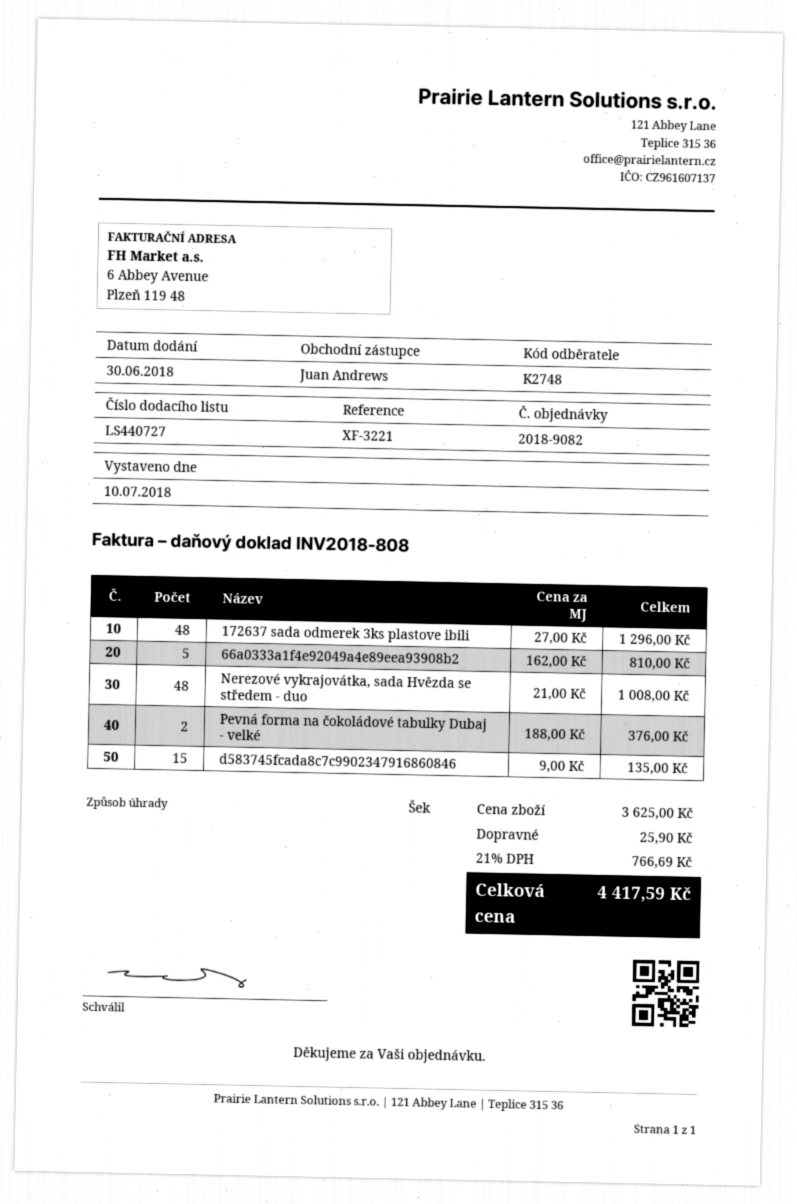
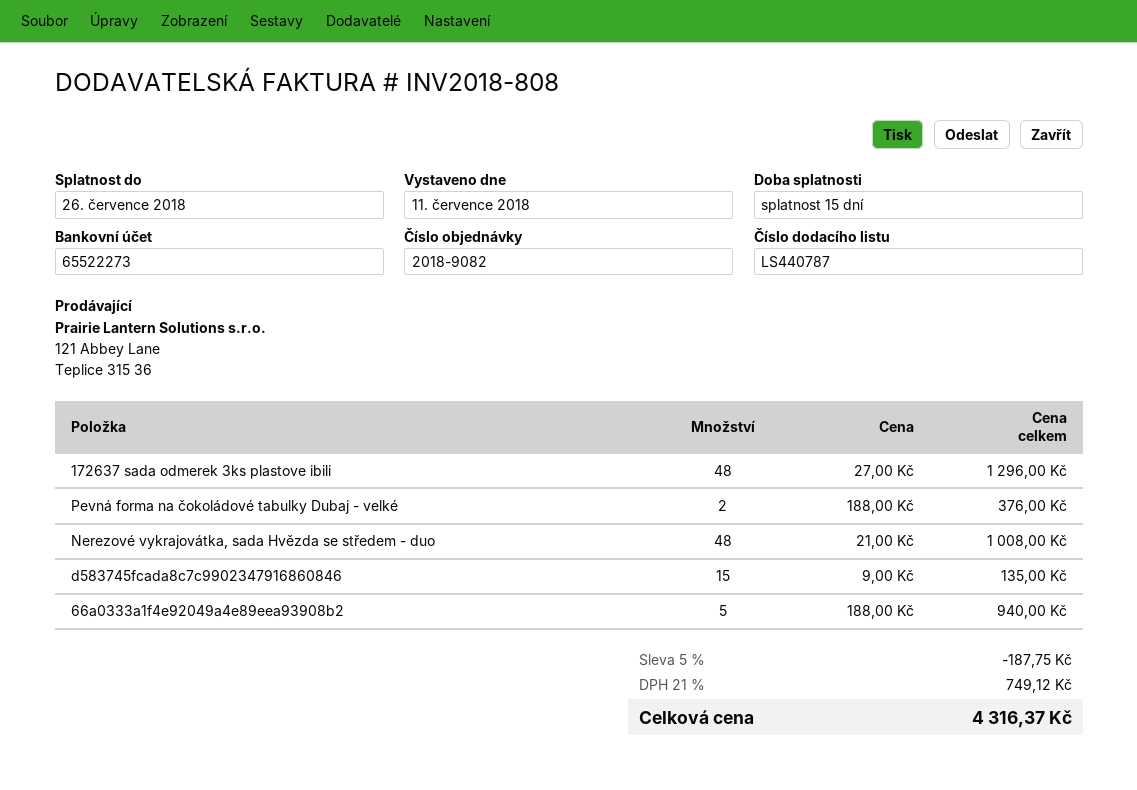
delivery note number: LS440727 -> LS440787
invoice date: 2018-07-10 -> 2018-07-11
66a0333a1f4e92049a4e89eea93908b2: 5 x 162.00 = 810.00 -> 5 x 188.00 = 940.00
discount: none -> 5% = 187.75
shipping: 25.90 -> none
tax: 21% = 766.69 -> 21% = 749.12
total: 4417.59 -> 4316.37

